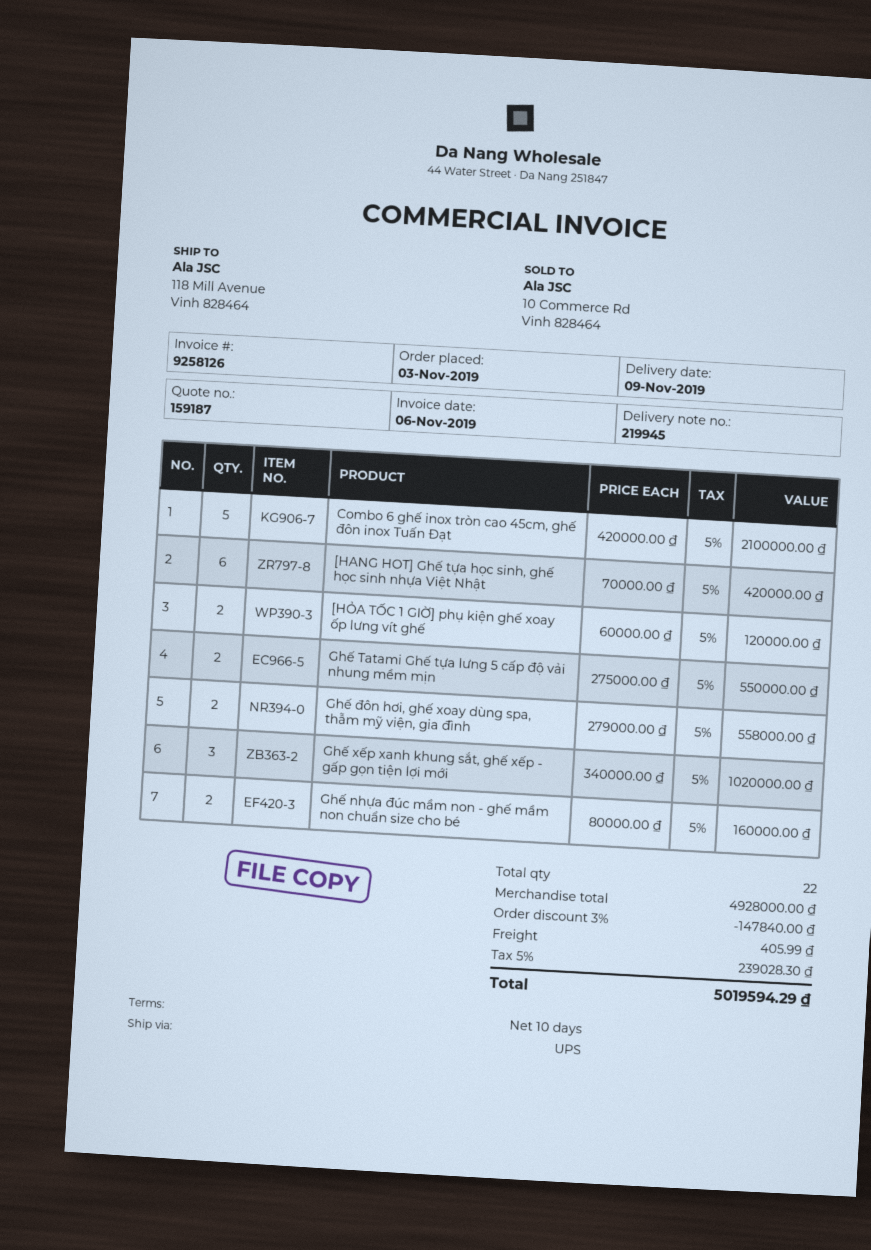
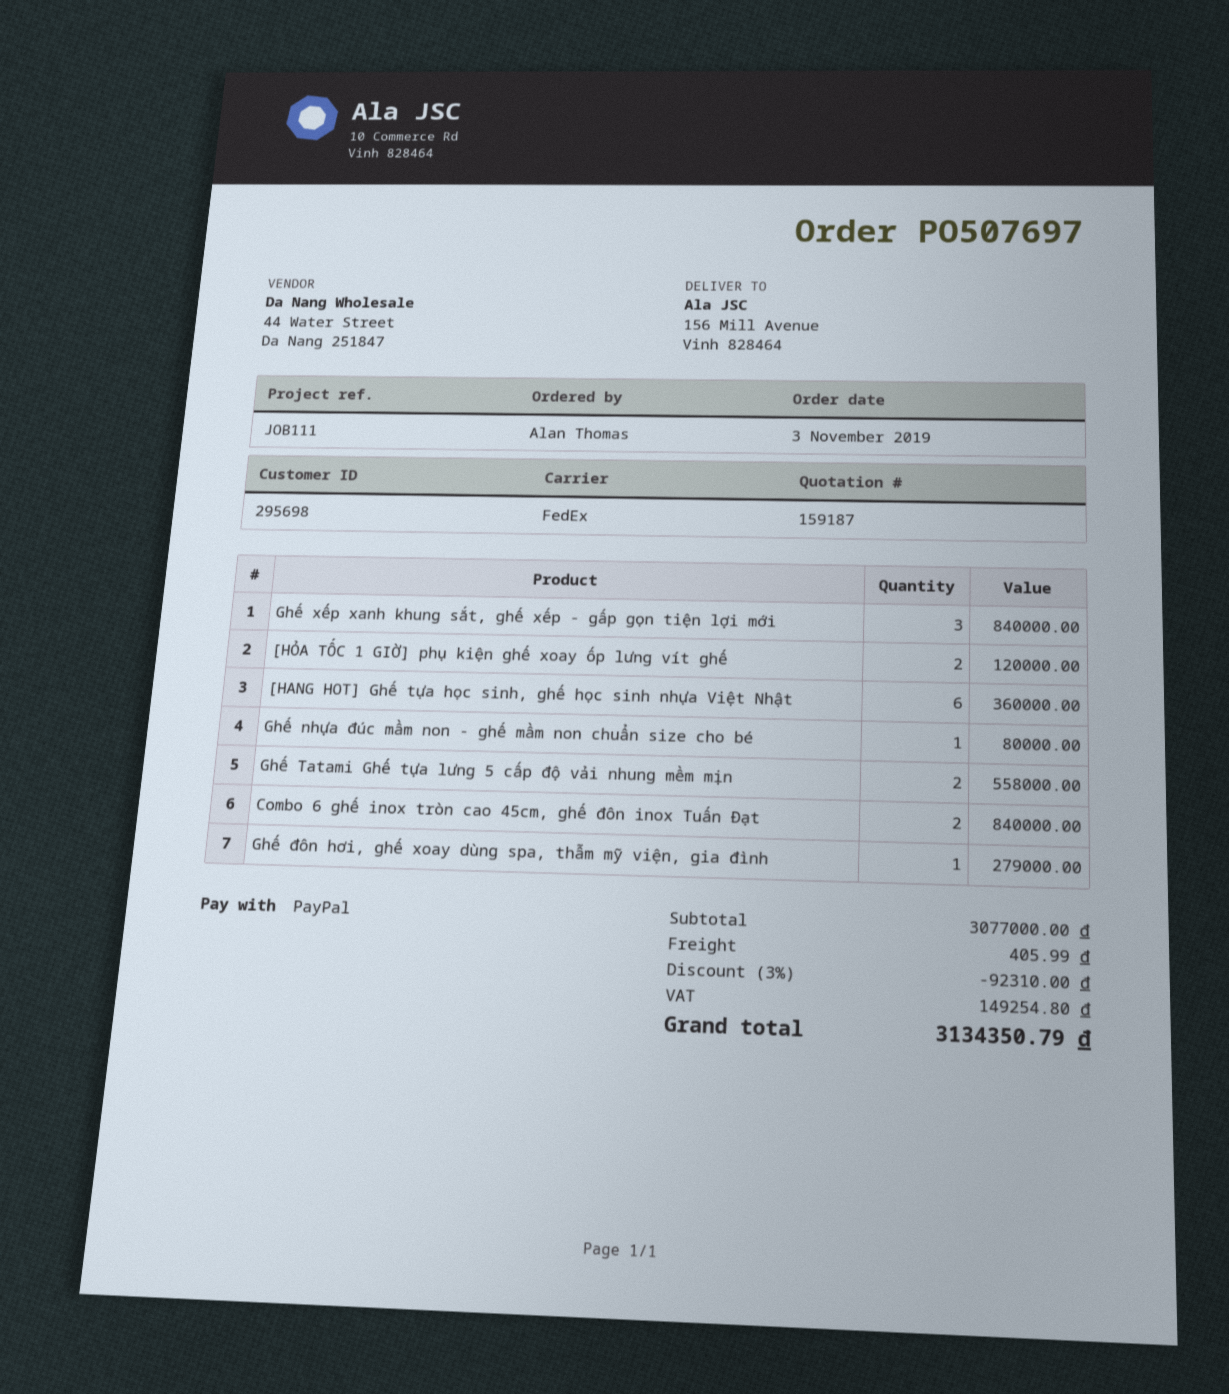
shipping method: UPS -> FedEx
ship to: 118 Mill Avenue, Vinh 828464 -> 156 Mill Avenue, Vinh 828464
Combo 6 ghế inox tròn cao 45cm, ghế đôn inox Tuấn Đạt: 5 for 2100000.00 -> 2 for 840000.00
[HANG HOT] Ghế tựa học sinh, ghế học sinh nhựa Việt Nhật: 6 for 420000.00 -> 6 for 360000.00
Ghế Tatami Ghế tựa lưng 5 cấp độ vải nhung mềm mịn: 2 for 550000.00 -> 2 for 558000.00
Ghế đôn hơi, ghế xoay dùng spa, thẫm mỹ viện, gia đình: 2 for 558000.00 -> 1 for 279000.00
Ghế xếp xanh khung sắt, ghế xếp - gấp gọn tiện lợi mới: 3 for 1020000.00 -> 3 for 840000.00
Ghế nhựa đúc mầm non - ghế mầm non chuẩn size cho bé: 2 for 160000.00 -> 1 for 80000.00
subtotal: 4928000.00 -> 3077000.00
discount: 3% = 147840.00 -> 3% = 92310.00
tax: 239028.30 -> 149254.80
total: 5019594.29 -> 3134350.79

